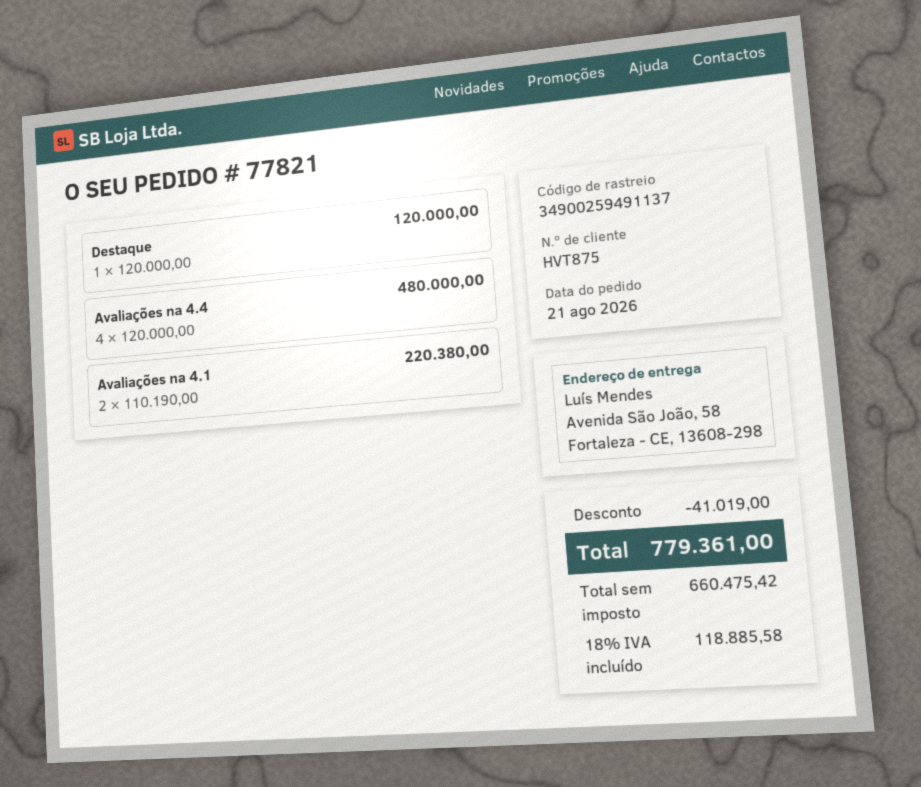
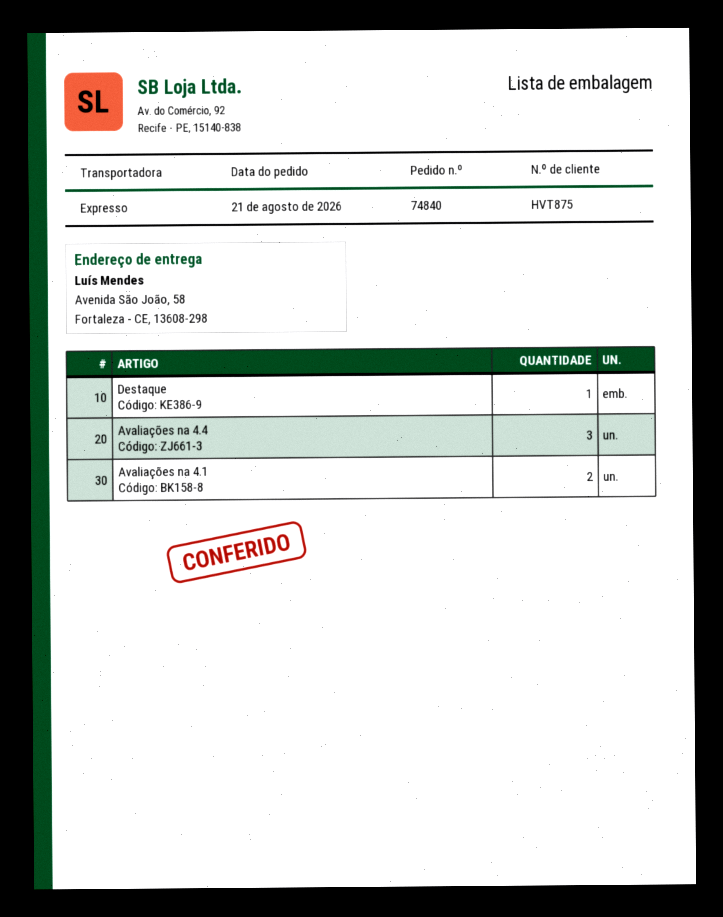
order number: 77821 -> 74840
Avaliações na 4.4: 4 -> 3

